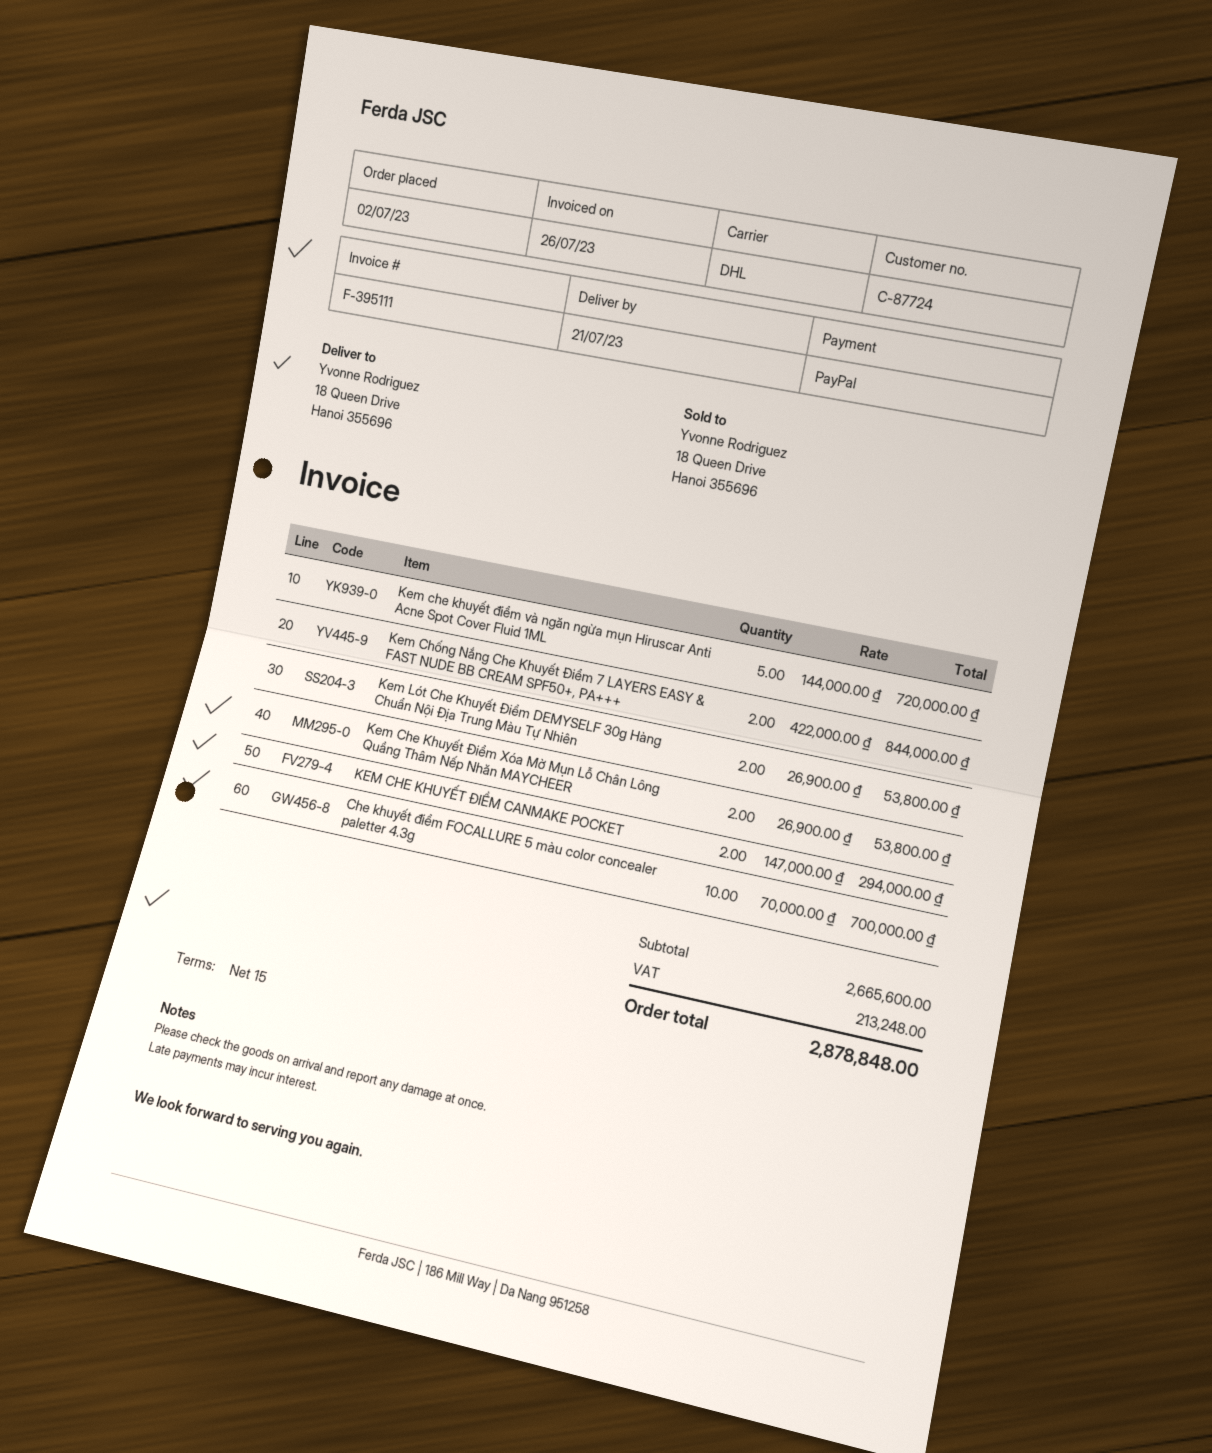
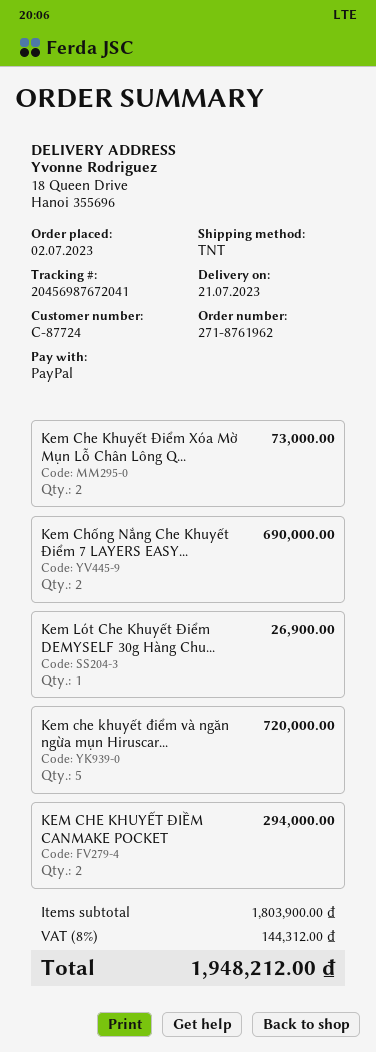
shipping method: DHL -> TNT
Kem Chống Nắng Che Khuyết Điểm 7 LAYERS EASY & FAST NUDE BB CREAM SPF50+, PA+++: 2 for 844000.00 -> 2 for 690000.00
Kem Lót Che Khuyết Điểm DEMYSELF 30g Hàng Chuẩn Nội Địa Trung Màu Tự Nhiên: 2 for 53800.00 -> 1 for 26900.00
Kem Che Khuyết Điểm Xóa Mờ Mụn Lỗ Chân Lông Quầng Thâm Nếp Nhăn MAYCHEER: 2 for 53800.00 -> 2 for 73000.00
Che khuyết điểm FOCALLURE 5 màu color concealer paletter 4.3g: 10 for 700000.00 -> none
subtotal: 2665600.00 -> 1803900.00
tax: 213248.00 -> 144312.00
total: 2878848.00 -> 1948212.00

